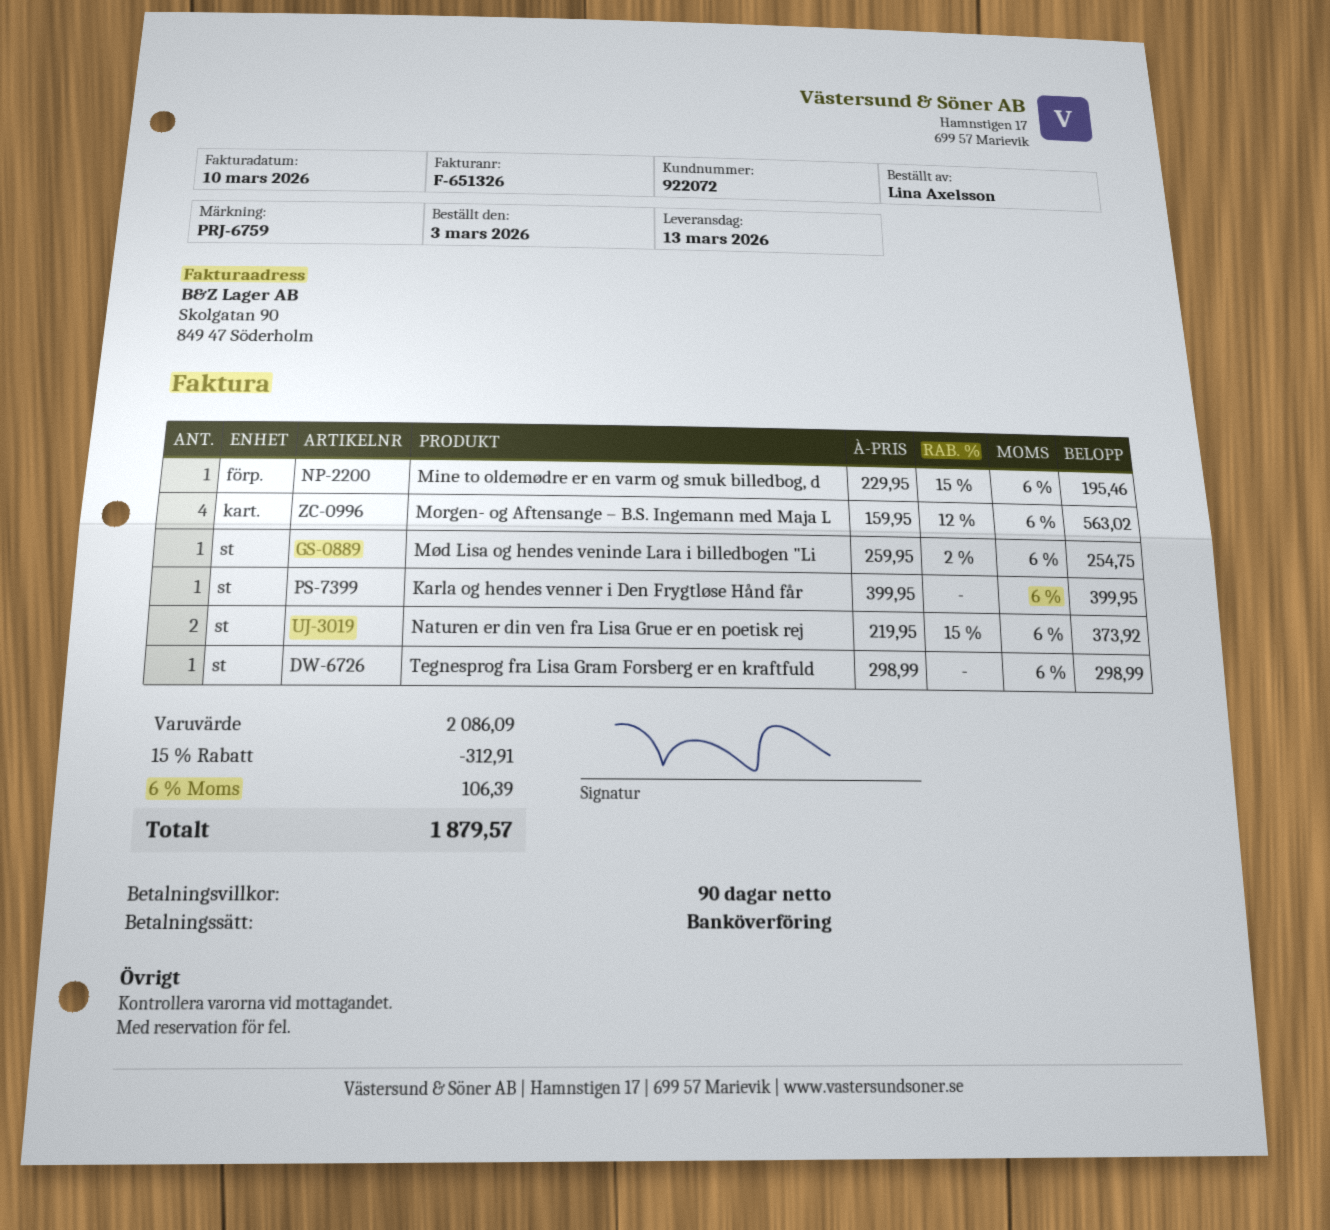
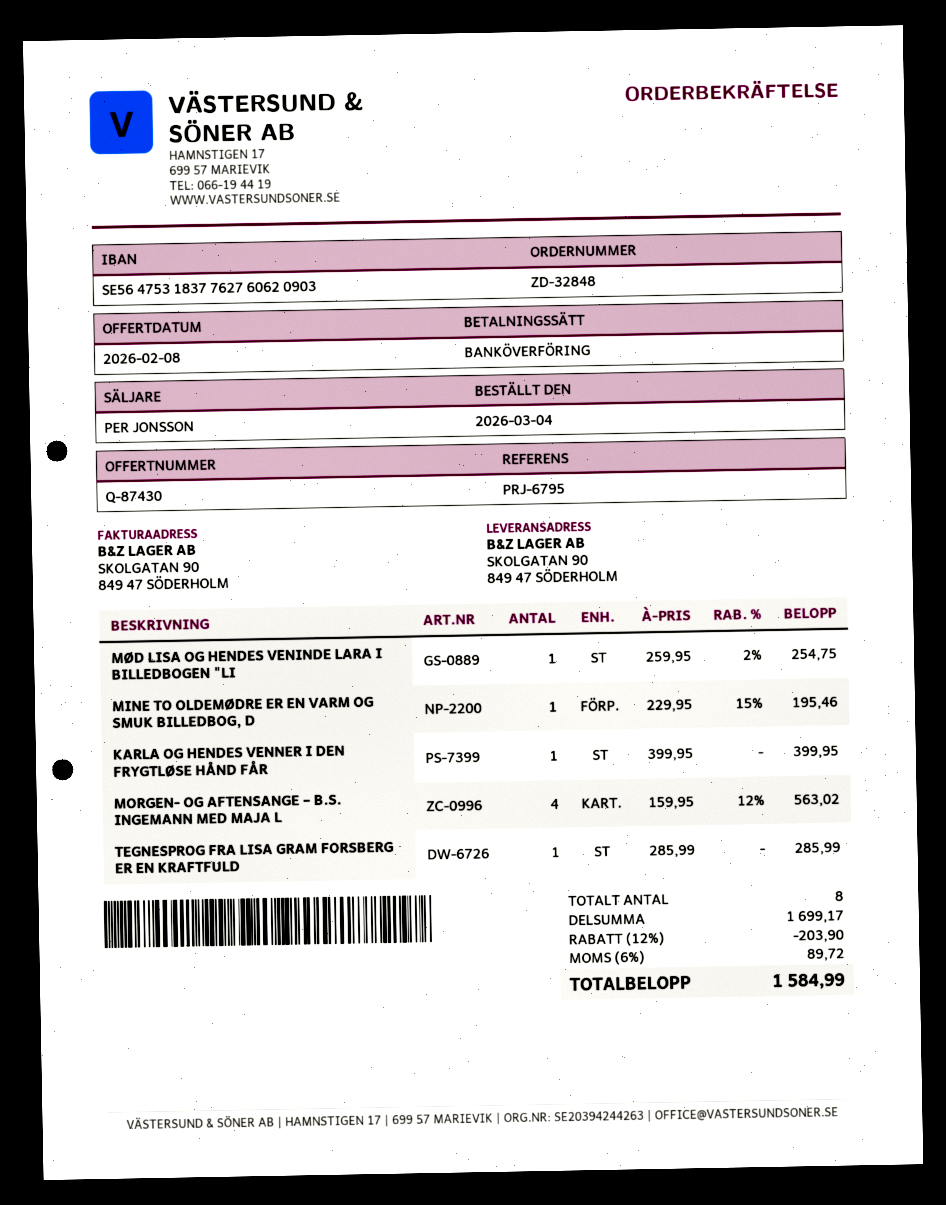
order date: 2026-03-03 -> 2026-03-04
reference: PRJ-6759 -> PRJ-6795
Naturen er din ven fra Lisa Grue er en poetisk rej: 2 x 219.95 - 15% = 373.92 -> none
Tegnesprog fra Lisa Gram Forsberg er en kraftfuld: 1 x 298.99 = 298.99 -> 1 x 285.99 = 285.99
subtotal: 2086.09 -> 1699.17
discount: 15% = 312.91 -> 12% = 203.90
tax: 6% = 106.39 -> 6% = 89.72
total: 1879.57 -> 1584.99

